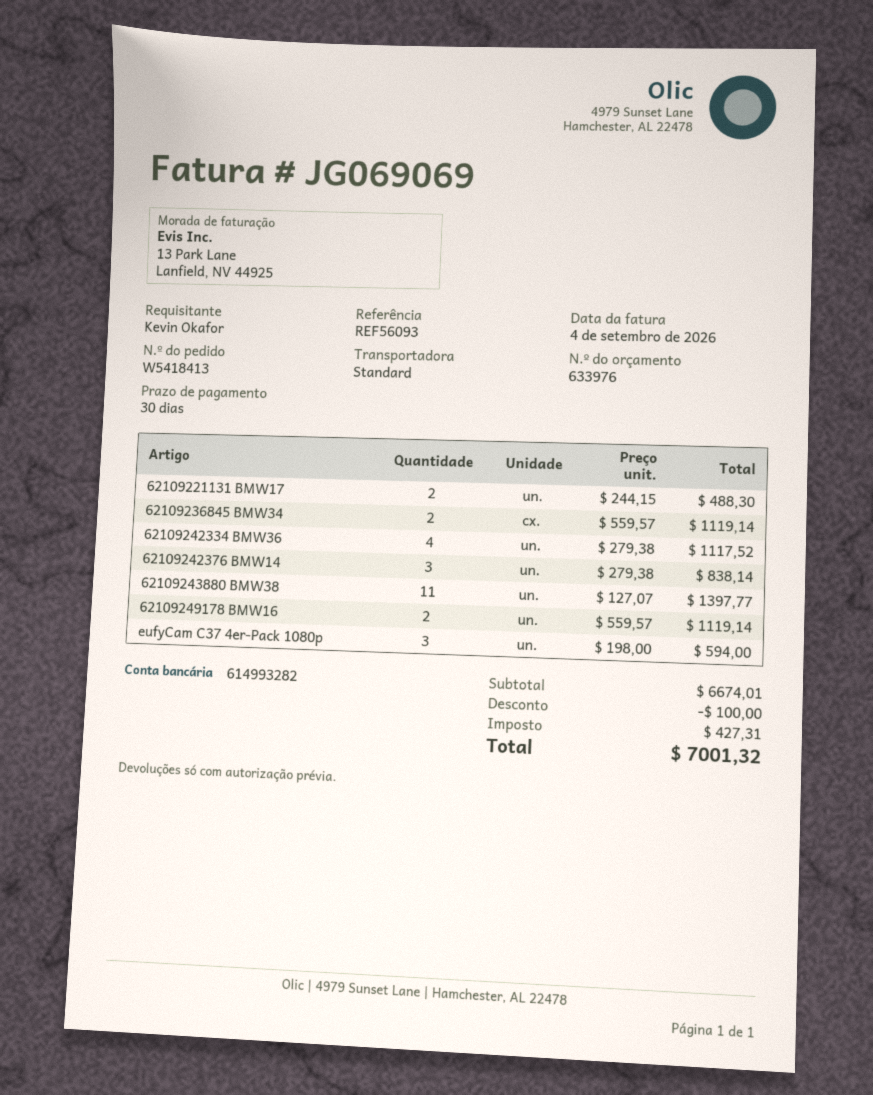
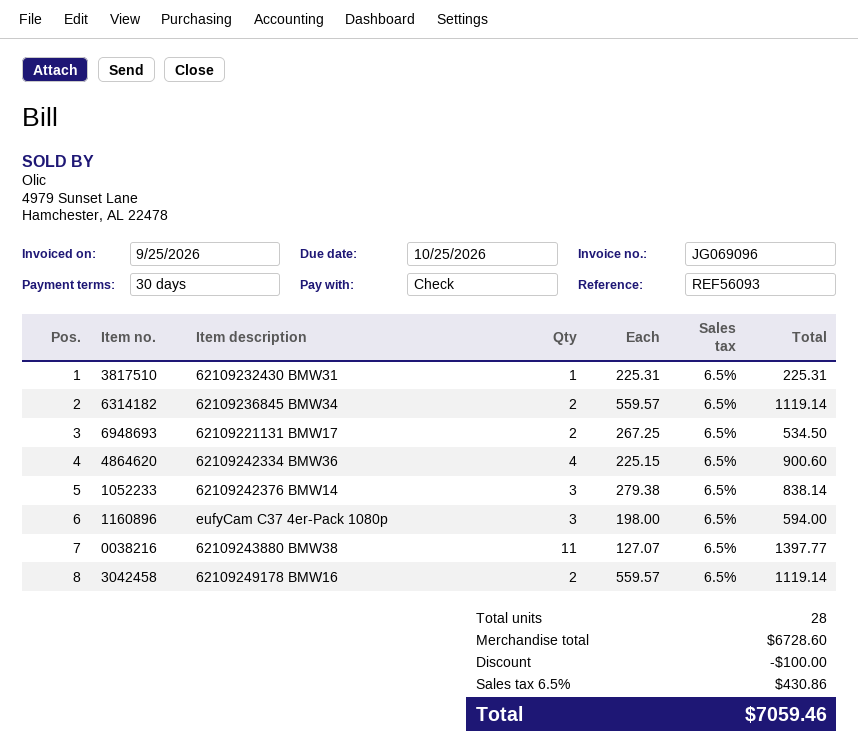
invoice number: JG069069 -> JG069096
invoice date: 2026-09-04 -> 2026-09-25
62109221131 BMW17: 2 x 244.15 = 488.30 -> 2 x 267.25 = 534.50
62109242334 BMW36: 4 x 279.38 = 1117.52 -> 4 x 225.15 = 900.60
62109232430 BMW31: none -> 1 x 225.31 = 225.31
subtotal: 6674.01 -> 6728.60
tax: 427.31 -> 430.86
total: 7001.32 -> 7059.46

